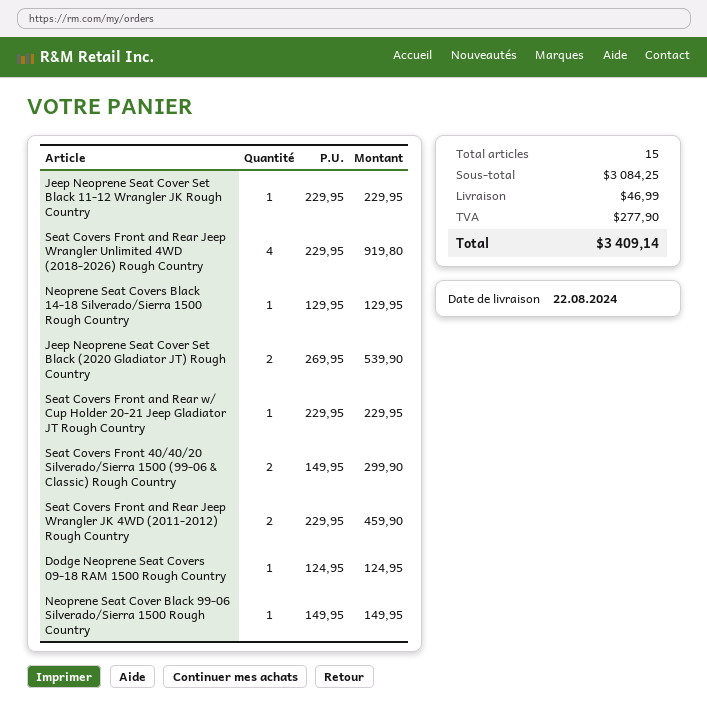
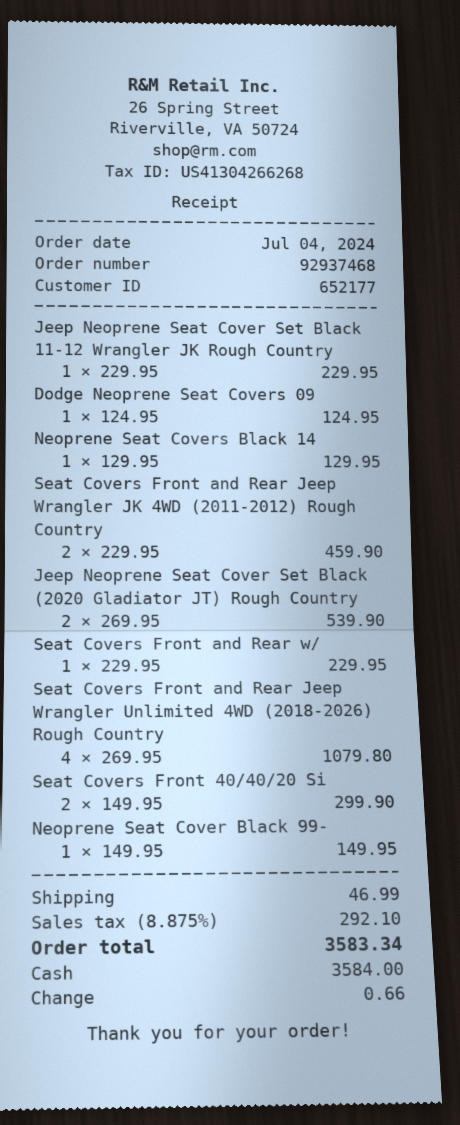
Seat Covers Front and Rear Jeep Wrangler Unlimited 4WD (2018-2026) Rough Country: 4 x 229.95 = 919.80 -> 4 x 269.95 = 1079.80
tax: 277.90 -> 292.10
total: 3409.14 -> 3583.34

